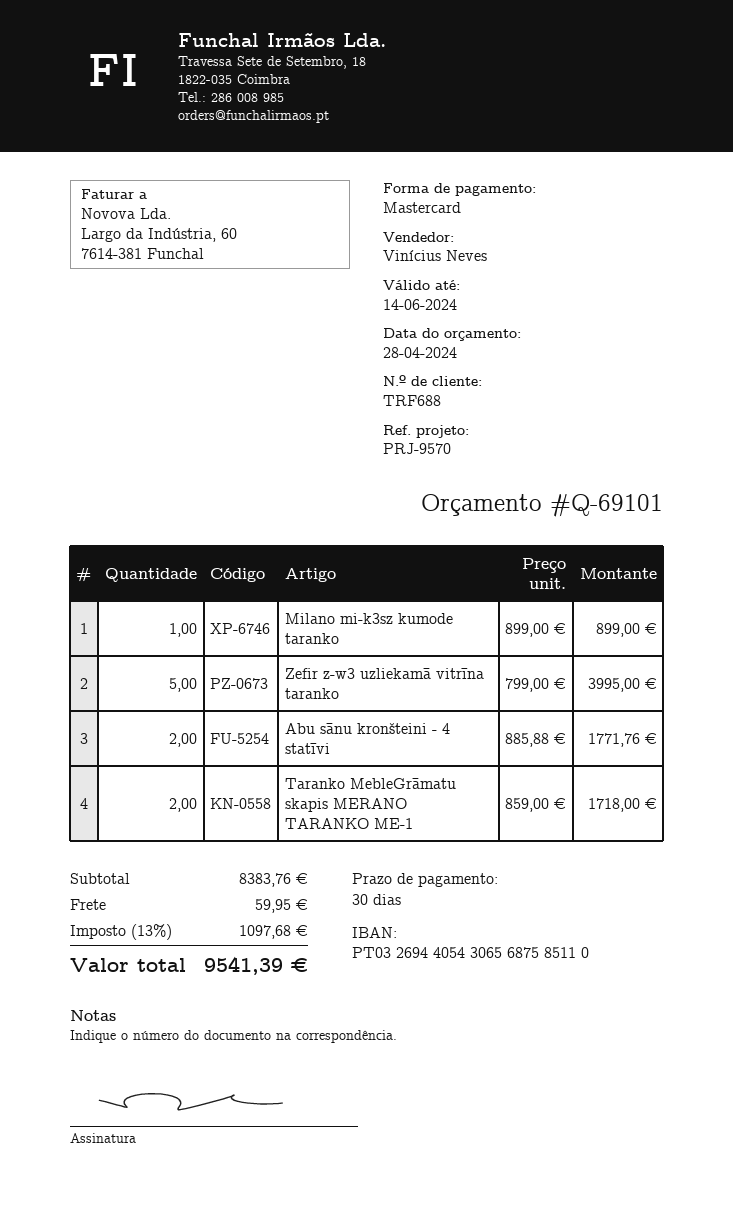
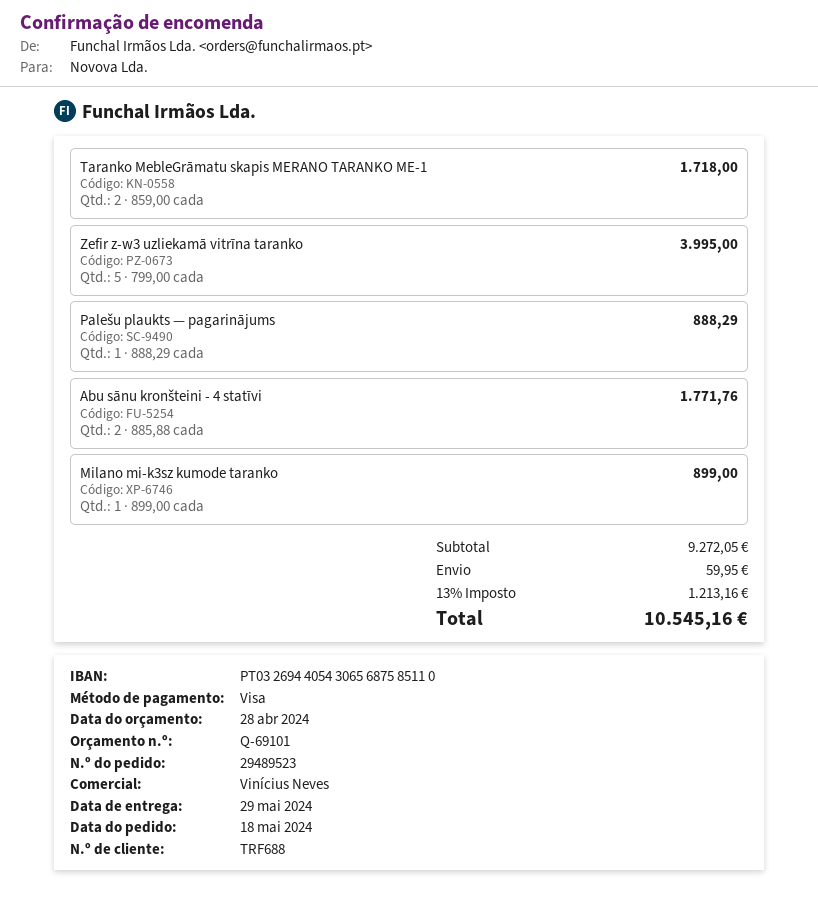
payment method: Mastercard -> Visa
Palešu plaukts — pagarinājums: none -> 1 x 888.29 = 888.29
subtotal: 8383.76 -> 9272.05
tax: 13% = 1097.68 -> 13% = 1213.16
total: 9541.39 -> 10545.16

